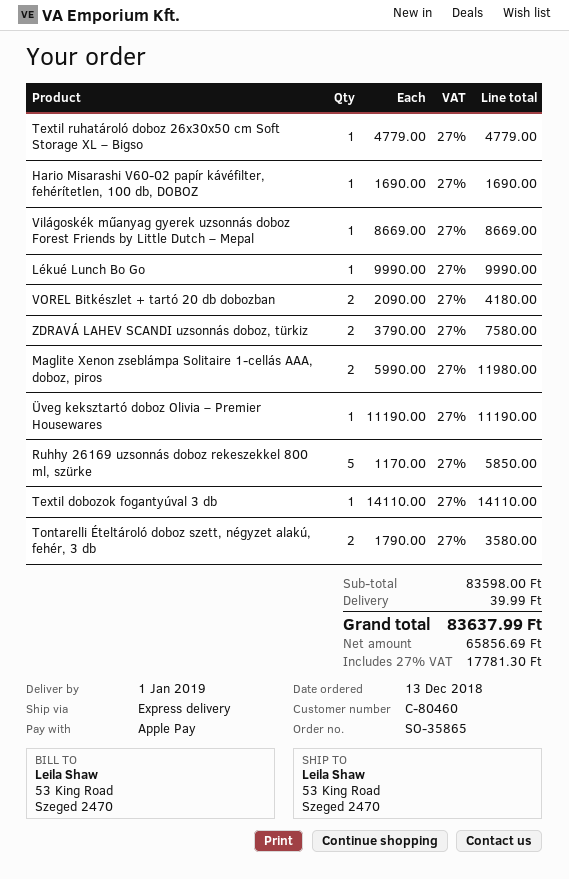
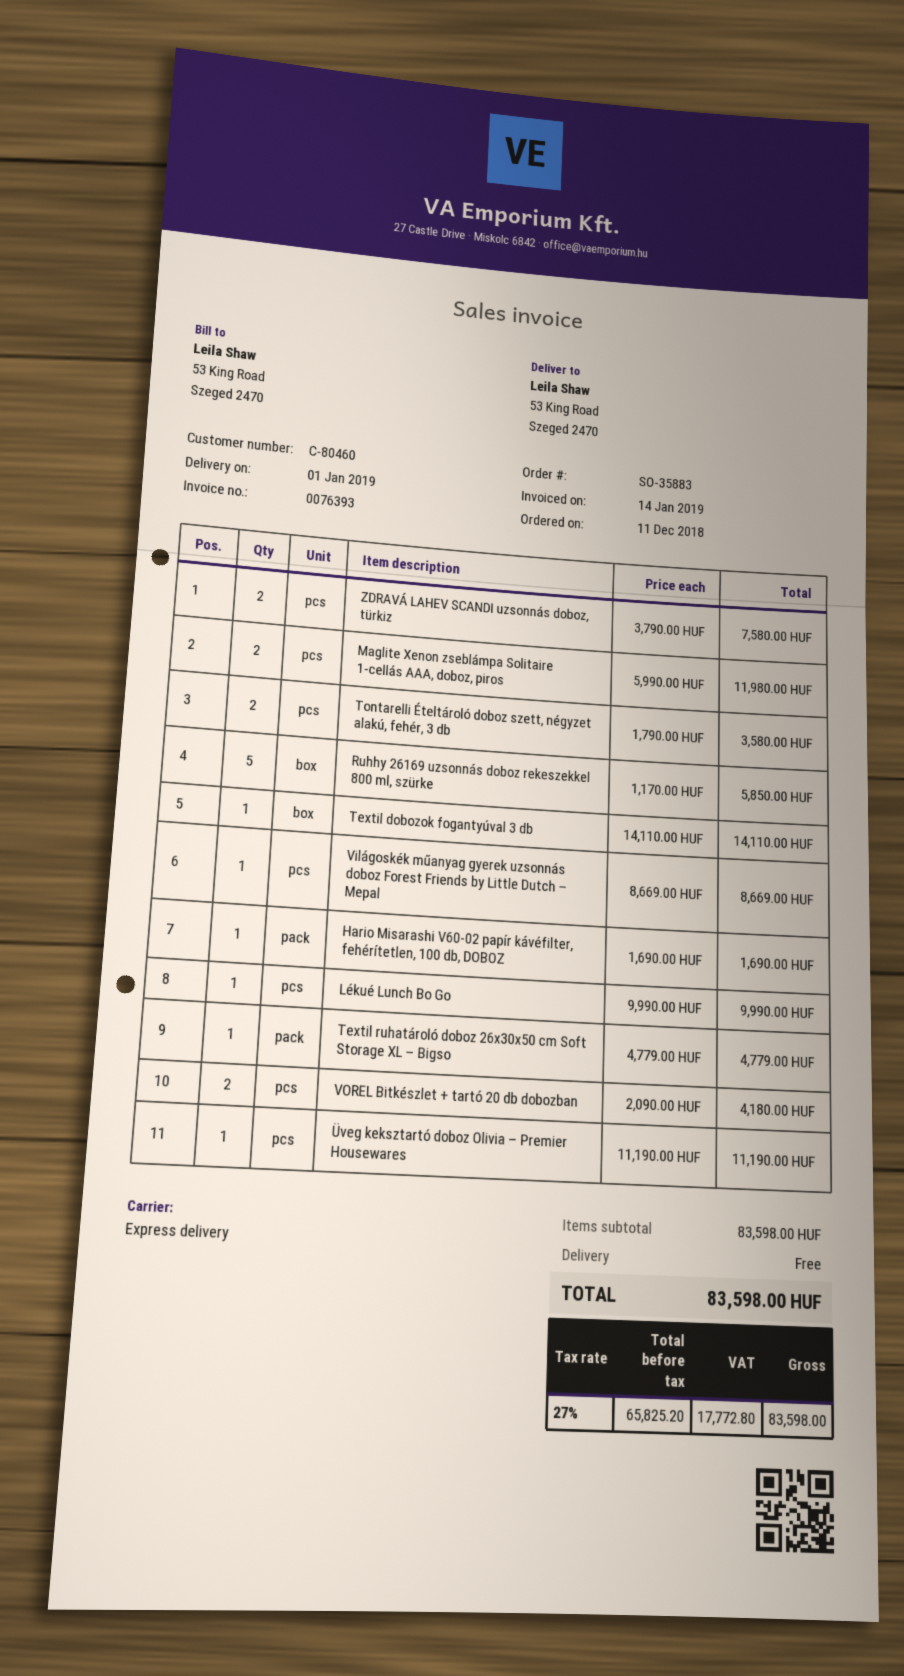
order number: SO-35865 -> SO-35883
order date: 2018-12-13 -> 2018-12-11
shipping: 39.99 -> 0.00
net: 65856.69 -> 65825.20
tax: 27% = 17781.30 -> 27% = 17772.80
total: 83637.99 -> 83598.00

